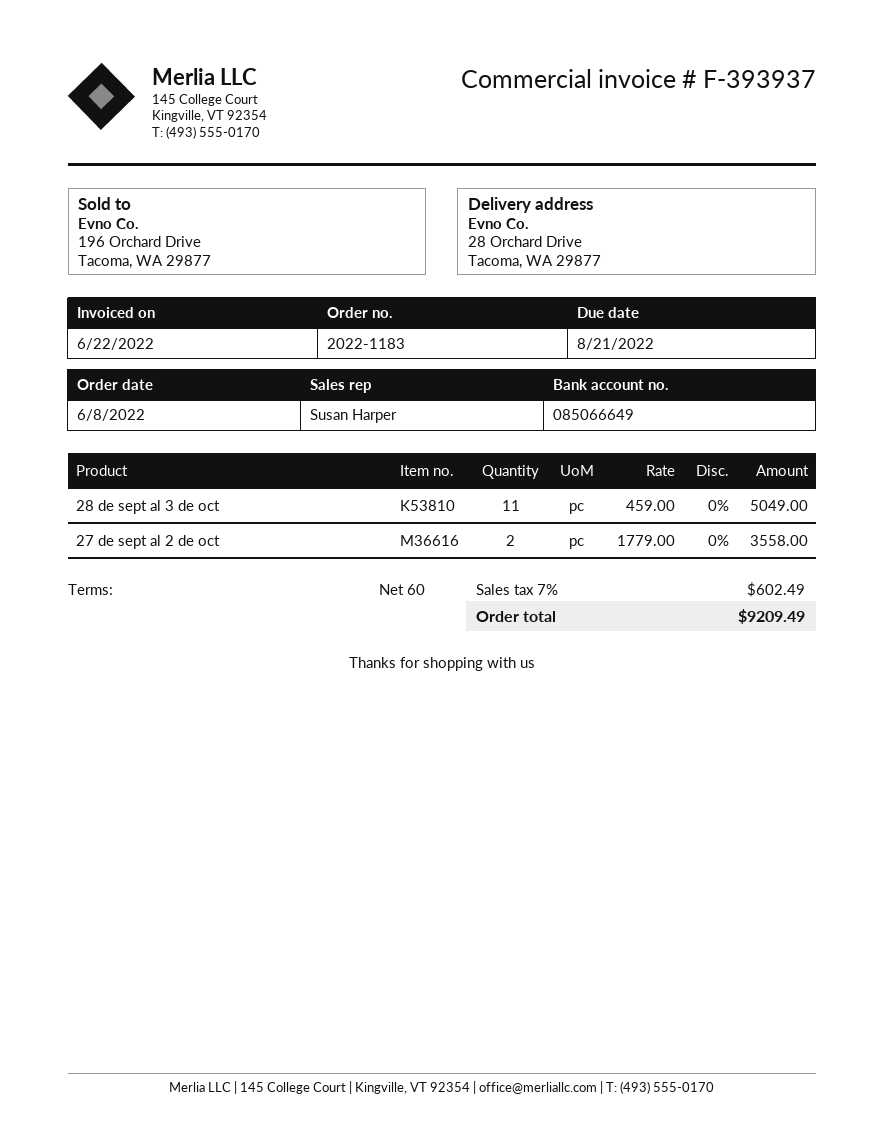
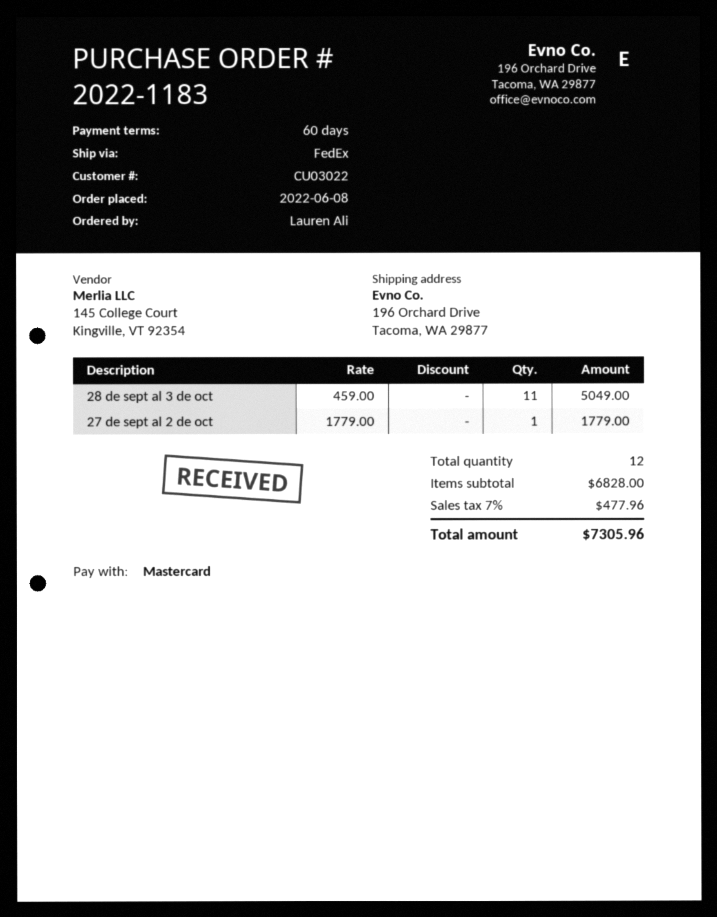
ship to: 28 Orchard Drive, Tacoma, WA 29877 -> 196 Orchard Drive, Tacoma, WA 29877
27 de sept al 2 de oct: 2 x 1779.00 = 3558.00 -> 1 x 1779.00 = 1779.00
tax: 7% = 602.49 -> 7% = 477.96
total: 9209.49 -> 7305.96

